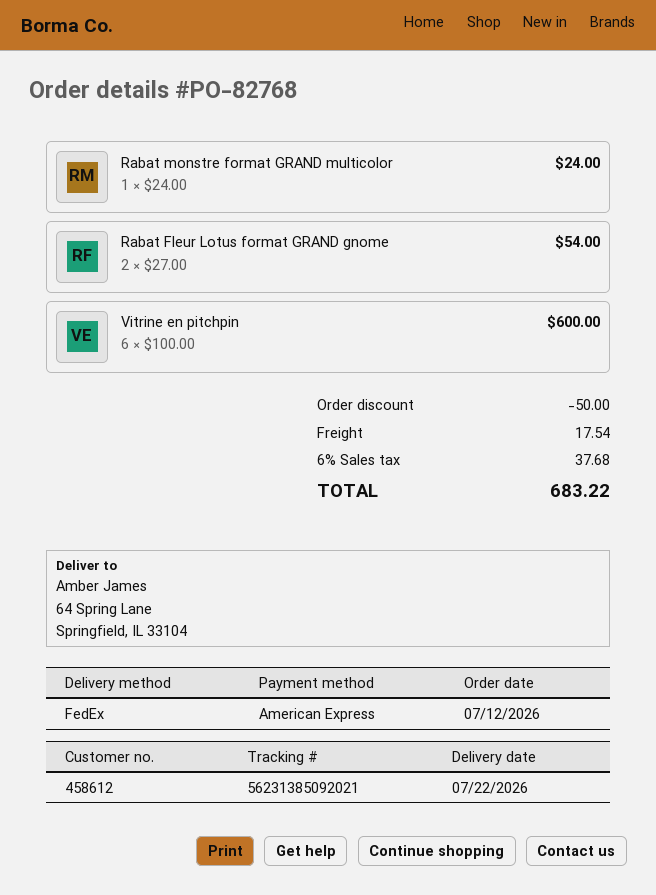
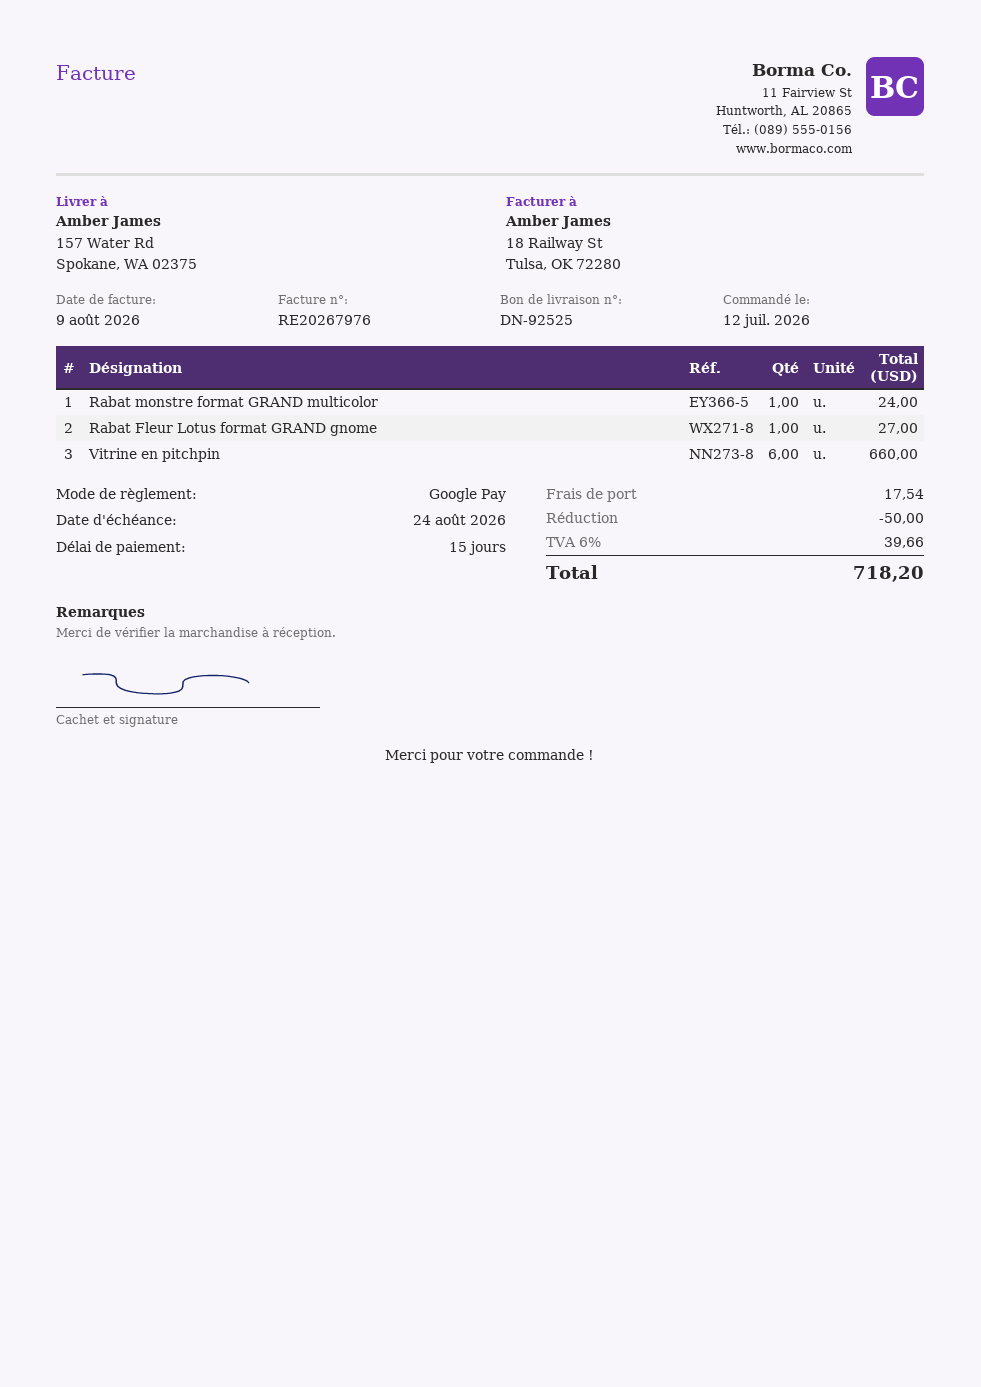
payment method: American Express -> Google Pay
ship to: 64 Spring Lane, Springfield, IL 33104 -> 157 Water Rd, Spokane, WA 02375
Rabat Fleur Lotus format GRAND gnome: 2 for 54.00 -> 1 for 27.00
Vitrine en pitchpin: 6 for 600.00 -> 6 for 660.00
tax: 6% = 37.68 -> 6% = 39.66
total: 683.22 -> 718.20

